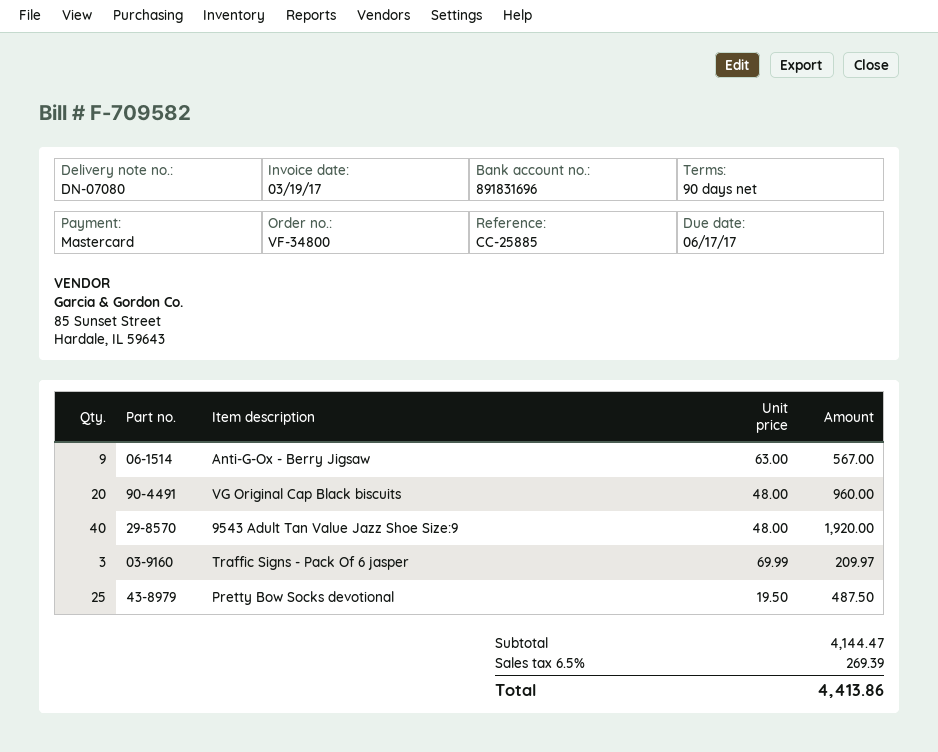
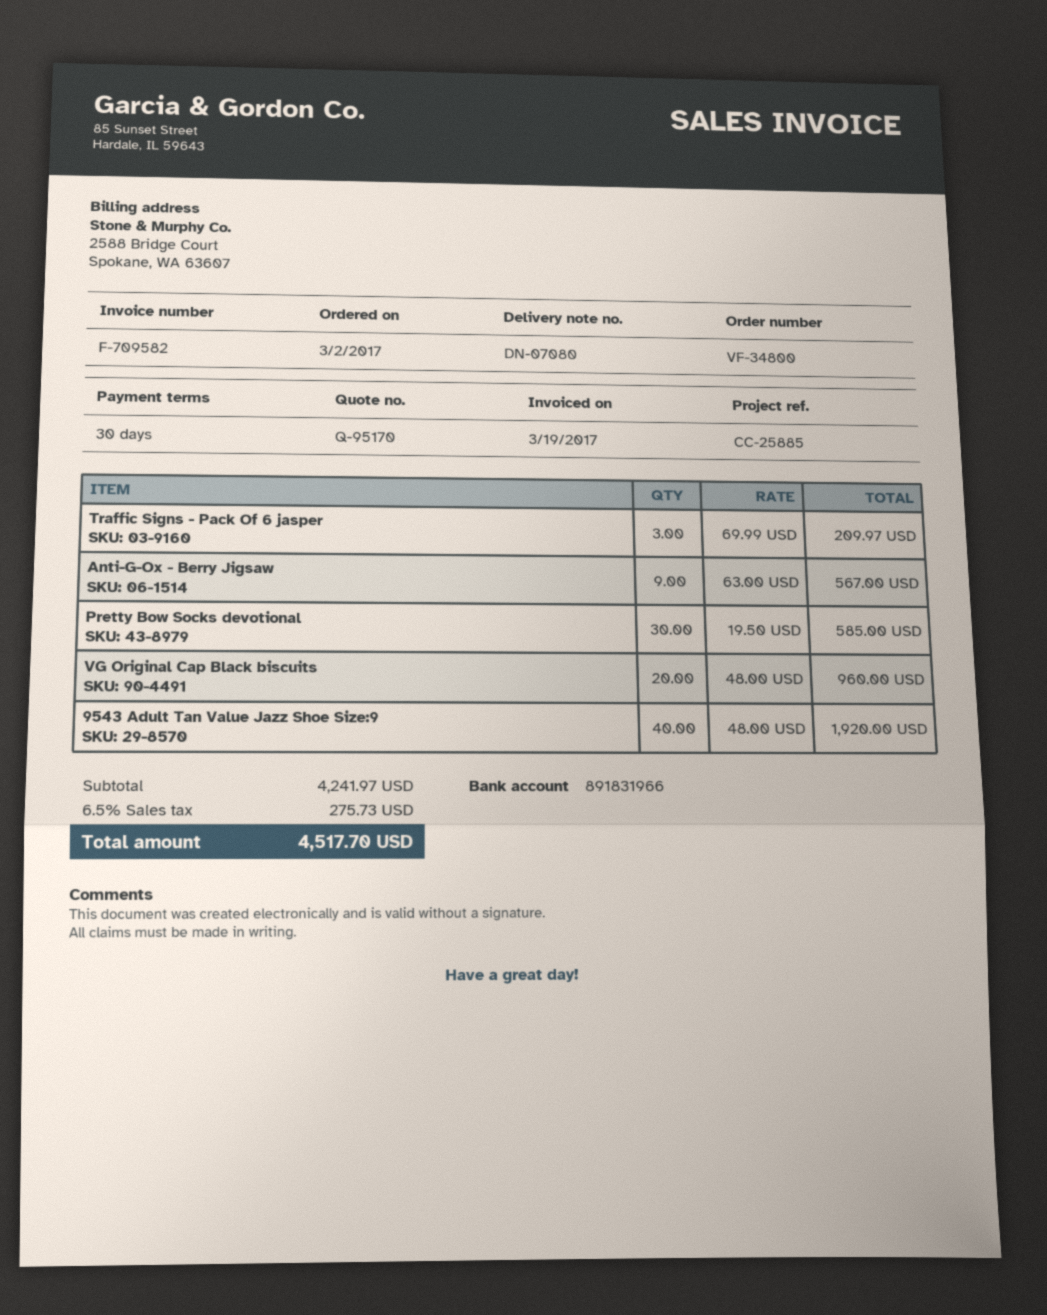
payment terms: 90 days -> 30 days
bank account: 891831696 -> 891831966
Pretty Bow Socks devotional: 25 x 19.50 = 487.50 -> 30 x 19.50 = 585.00
subtotal: 4144.47 -> 4241.97
tax: 6.5% = 269.39 -> 6.5% = 275.73
total: 4413.86 -> 4517.70

